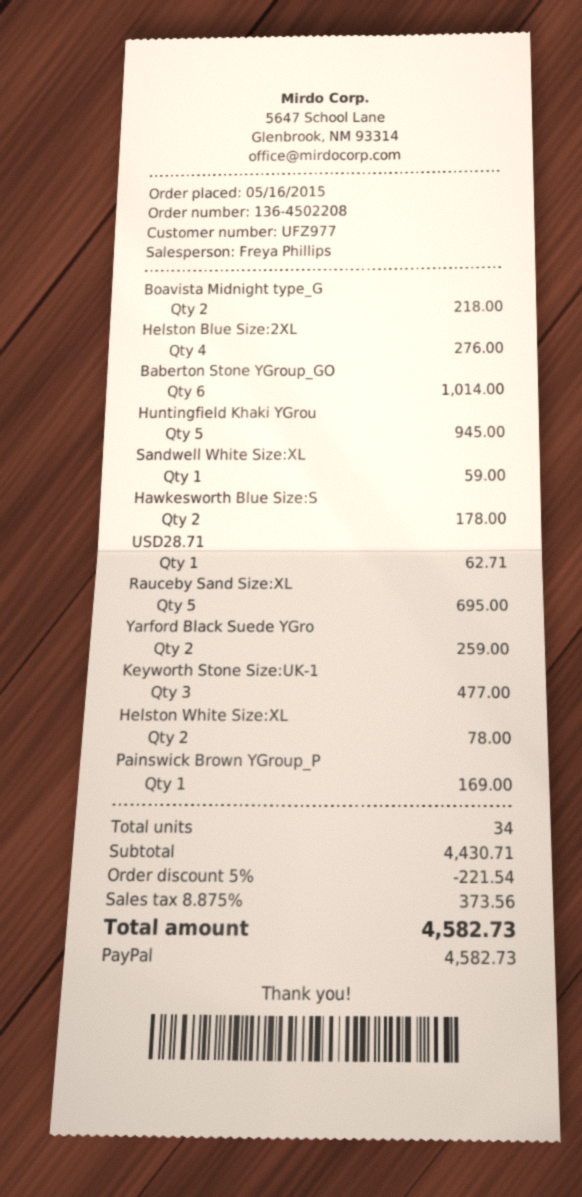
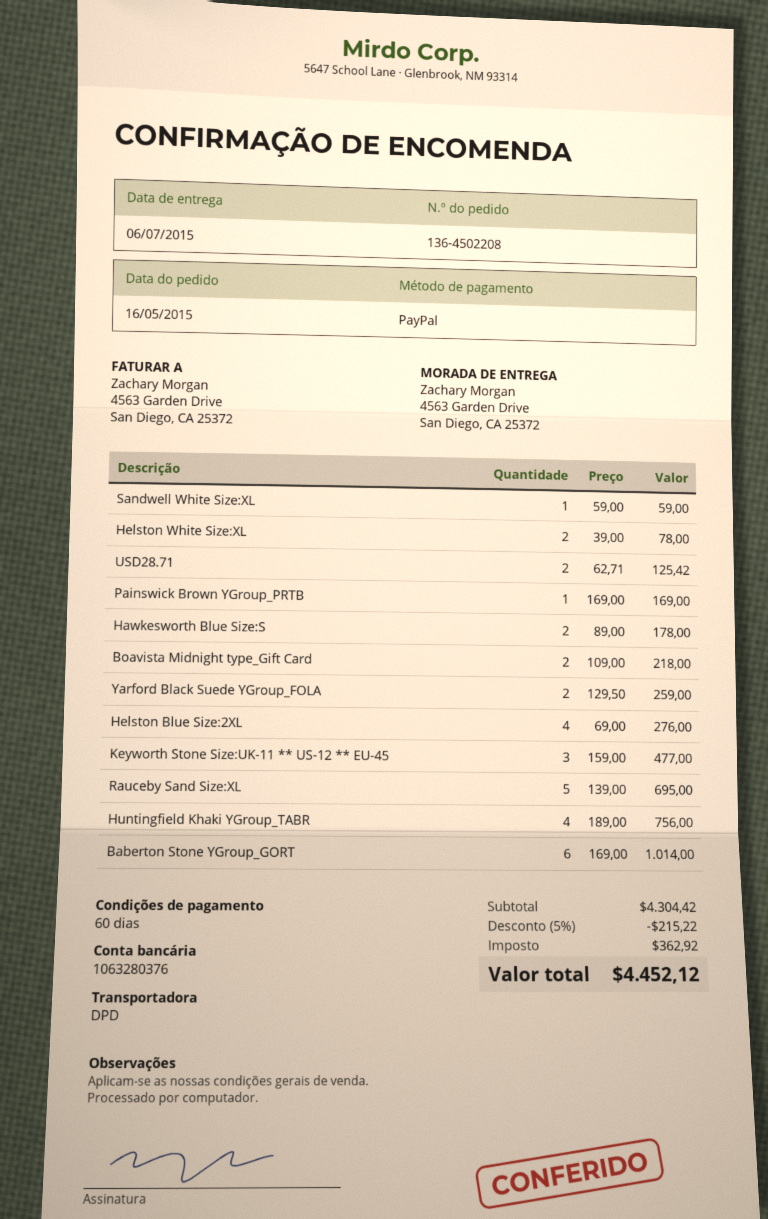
Huntingfield Khaki YGrou: 5 for 945.00 -> 4 for 756.00
USD28.71: 1 for 62.71 -> 2 for 125.42
subtotal: 4430.71 -> 4304.42
discount: 5% = 221.54 -> 5% = 215.22
tax: 373.56 -> 362.92
total: 4582.73 -> 4452.12

